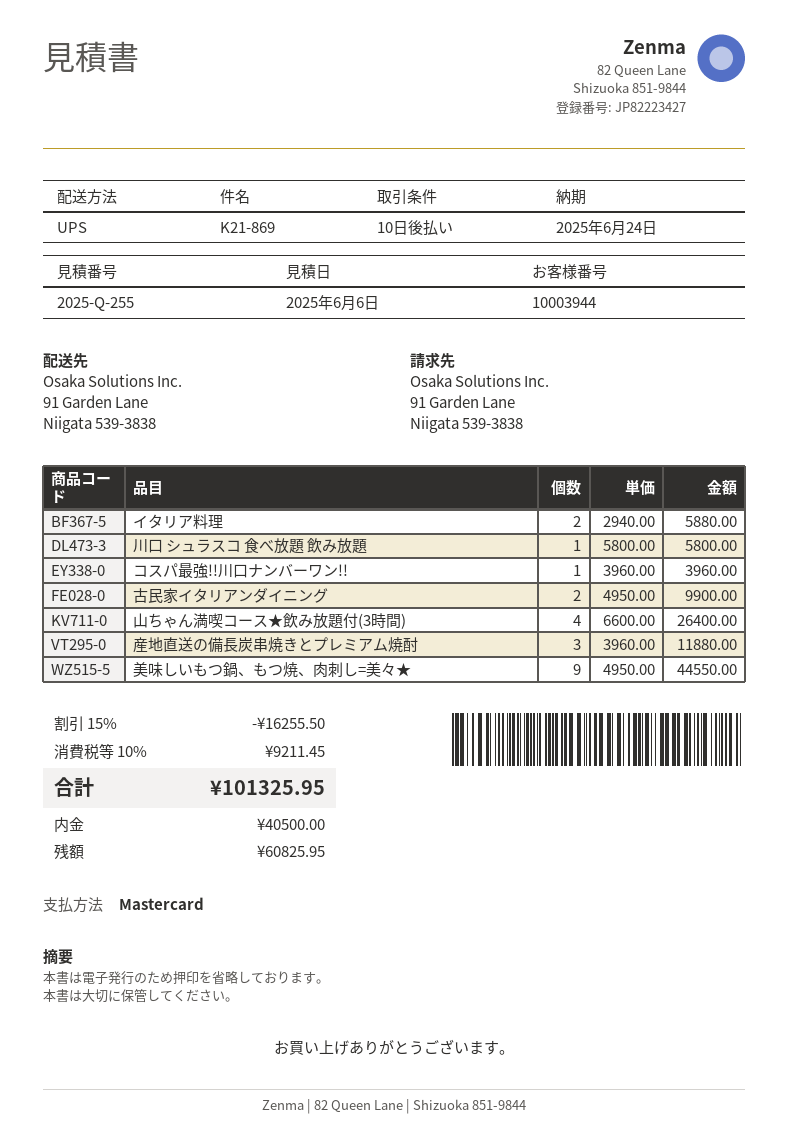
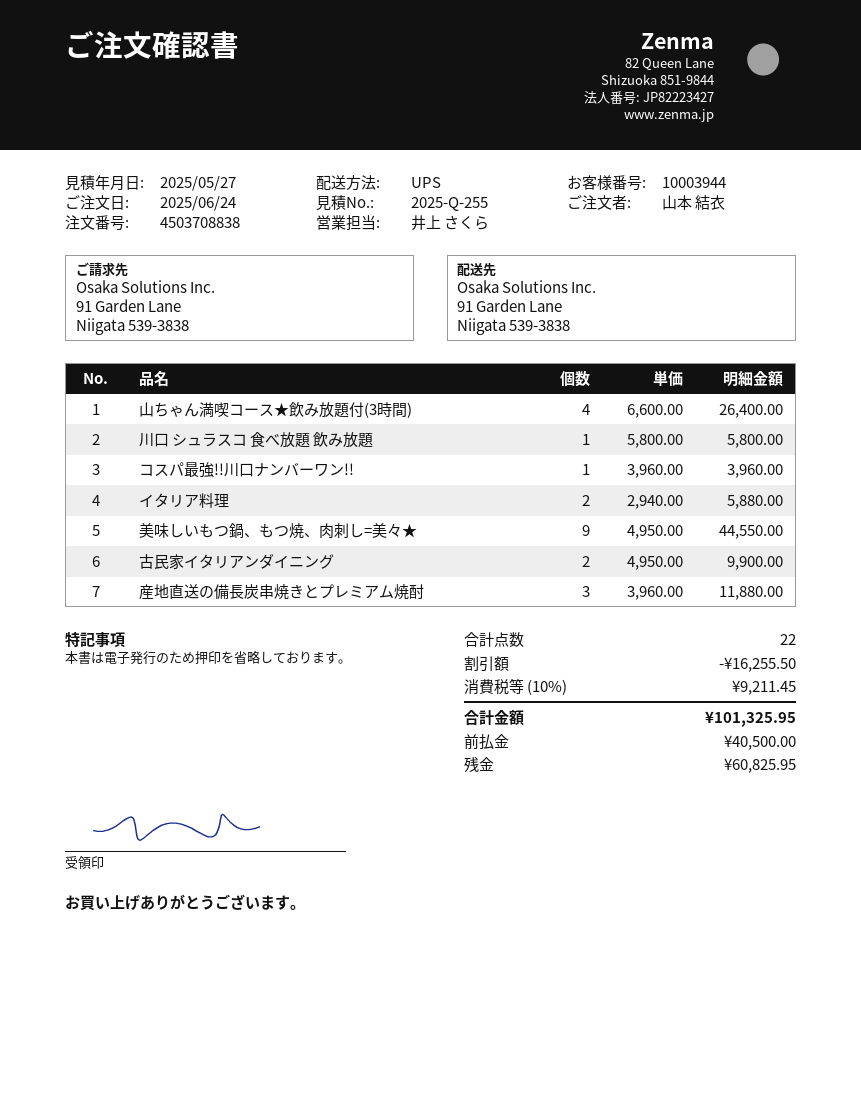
quote date: 2025-06-06 -> 2025-05-27

